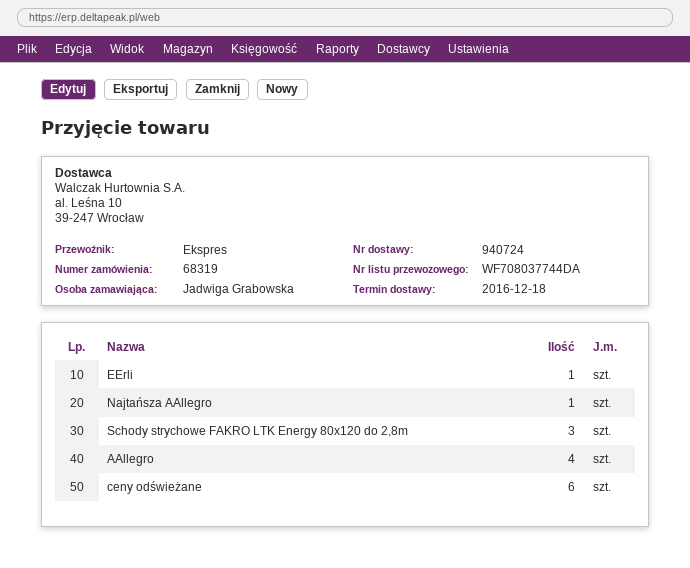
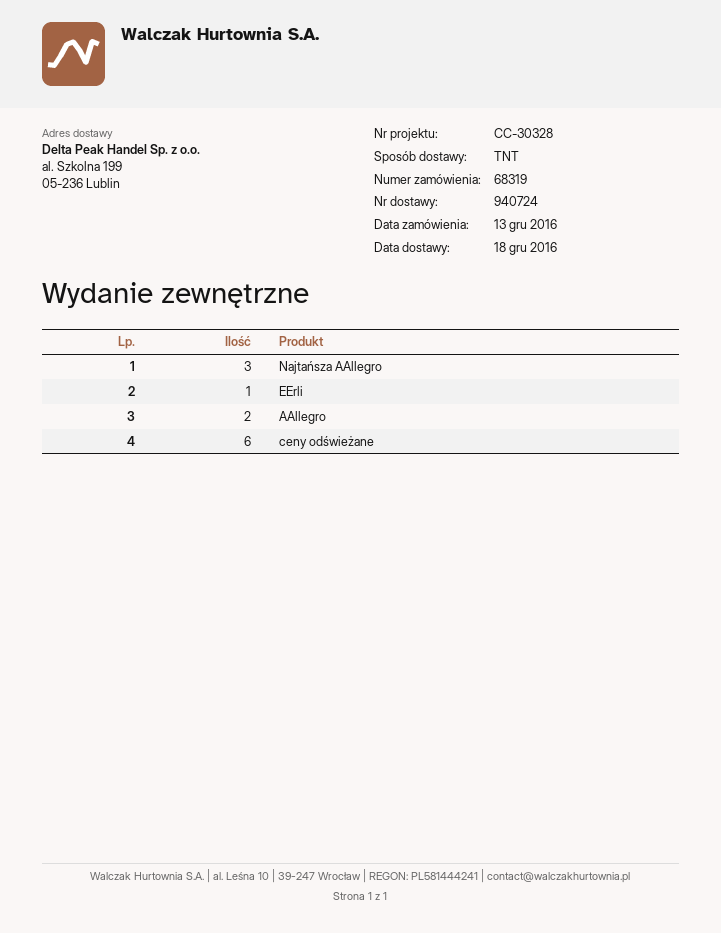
shipping method: express -> TNT
Najtańsza AAllegro: 1 -> 3
Schody strychowe FAKRO LTK Energy 80x120 do 2,8m: 3 -> none
AAllegro: 4 -> 2

